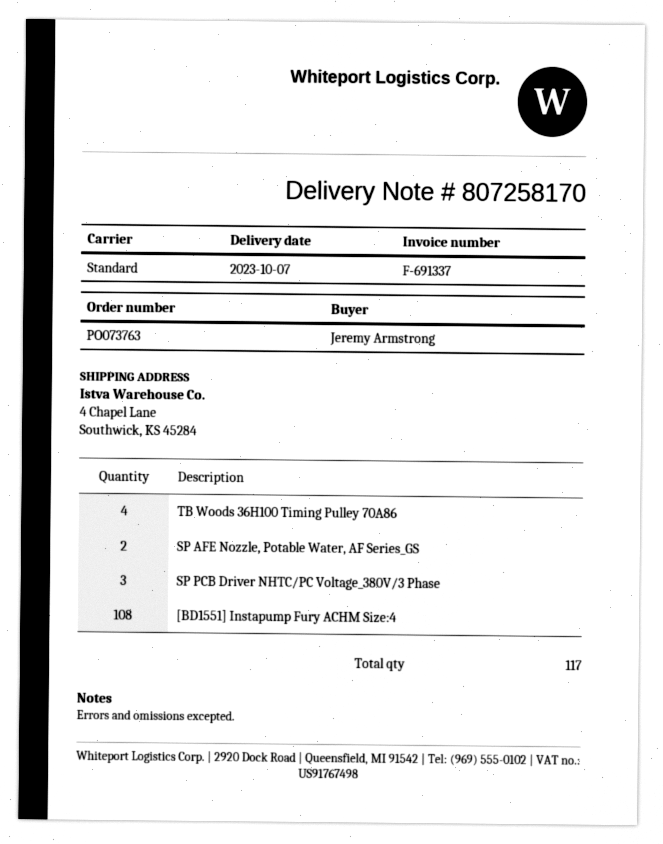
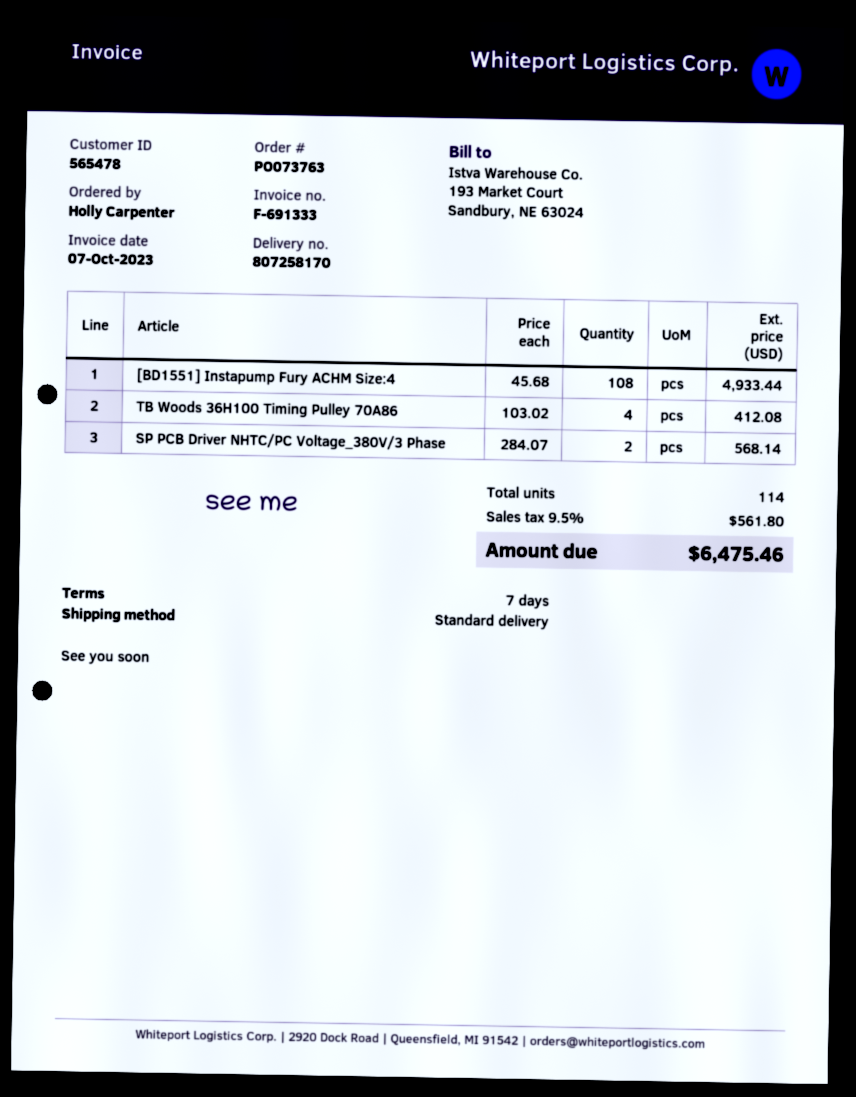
invoice number: F-691337 -> F-691333
ordered by: Jeremy Armstrong -> Holly Carpenter
SP AFE Nozzle, Potable Water, AF Series_GS: 2 -> none
SP PCB Driver NHTC/PC Voltage_380V/3 Phase: 3 -> 2
total quantity: 117 -> 114

